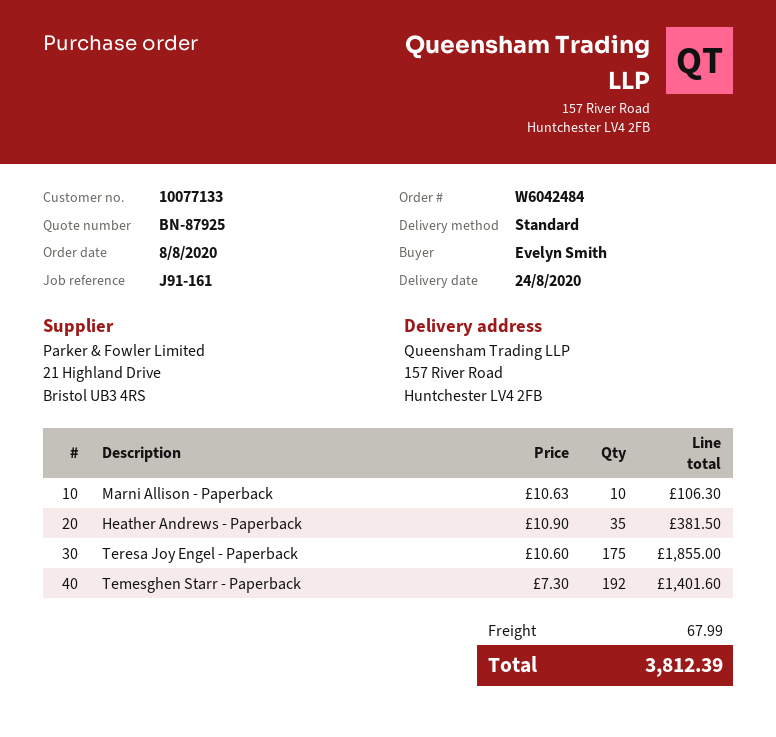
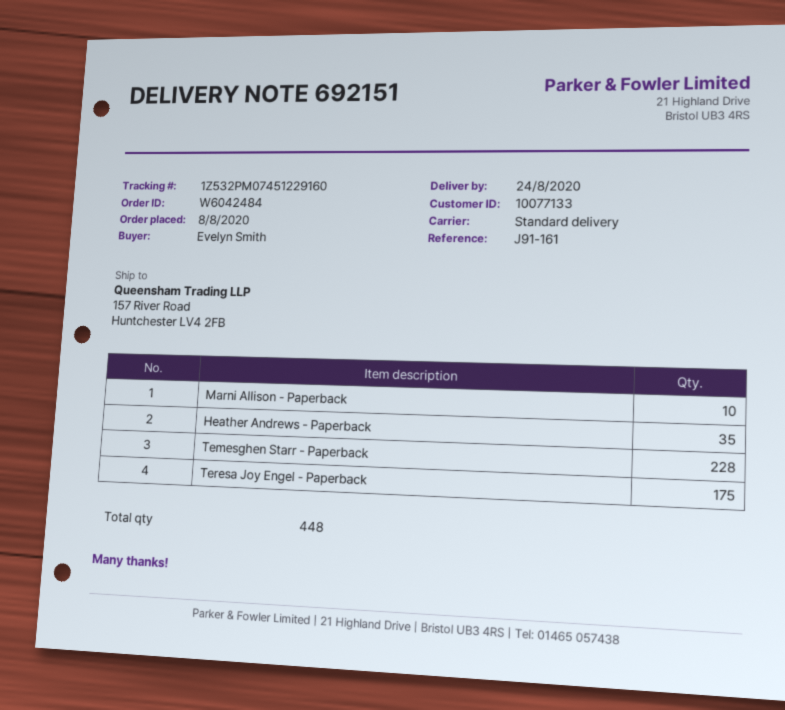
Temesghen Starr - Paperback: 192 -> 228

